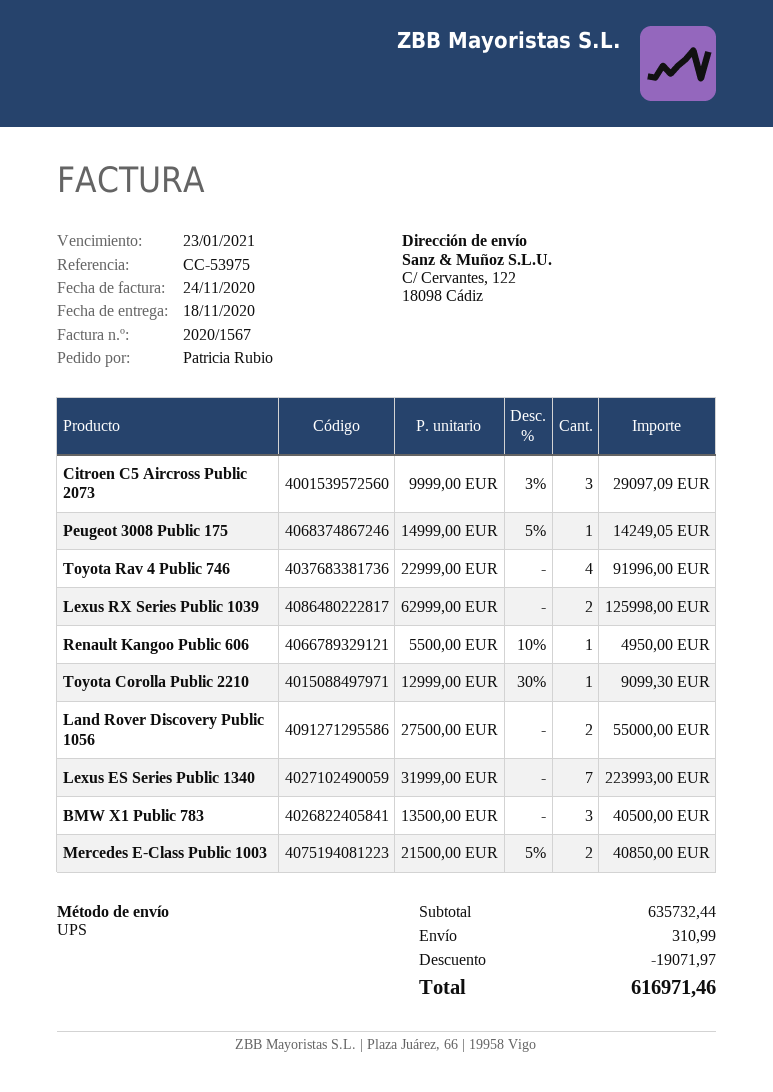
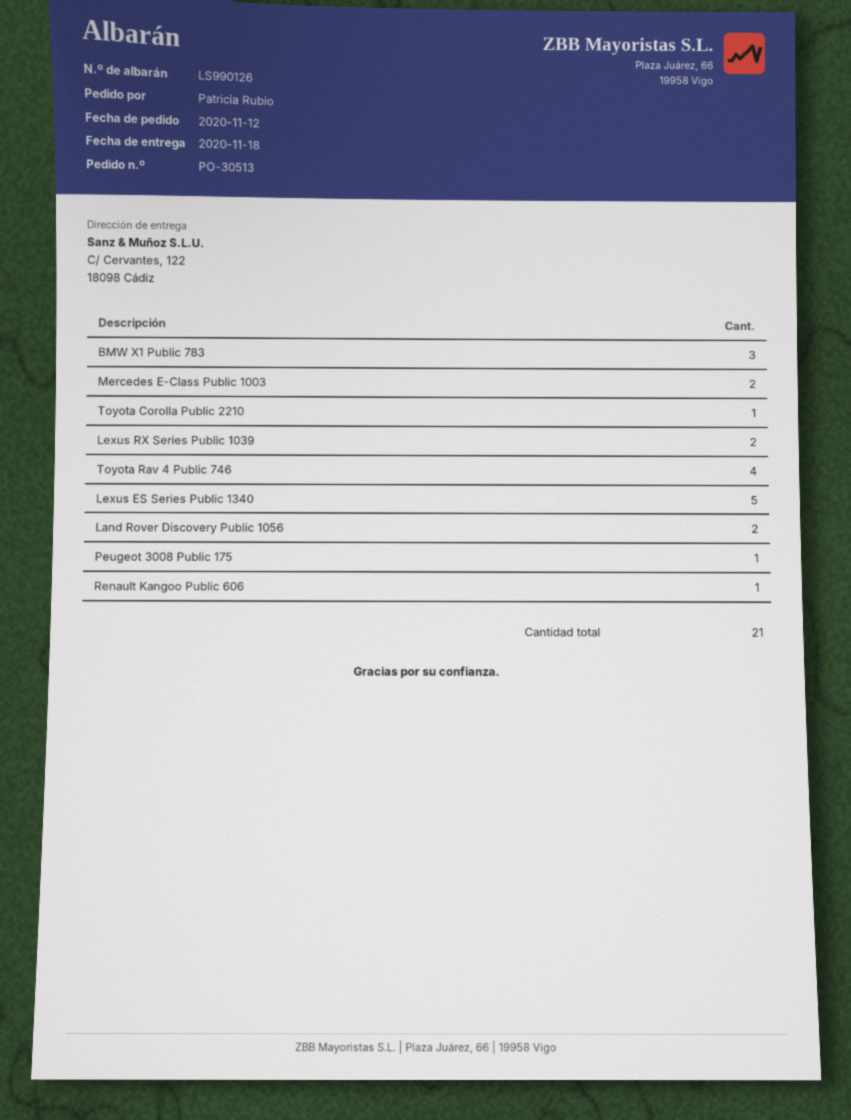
Citroen C5 Aircross Public 2073: 3 -> none
Lexus ES Series Public 1340: 7 -> 5

